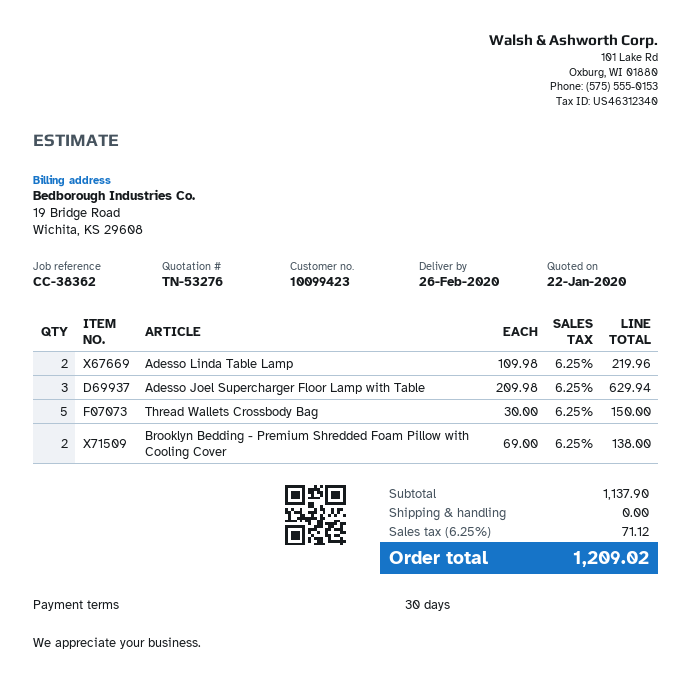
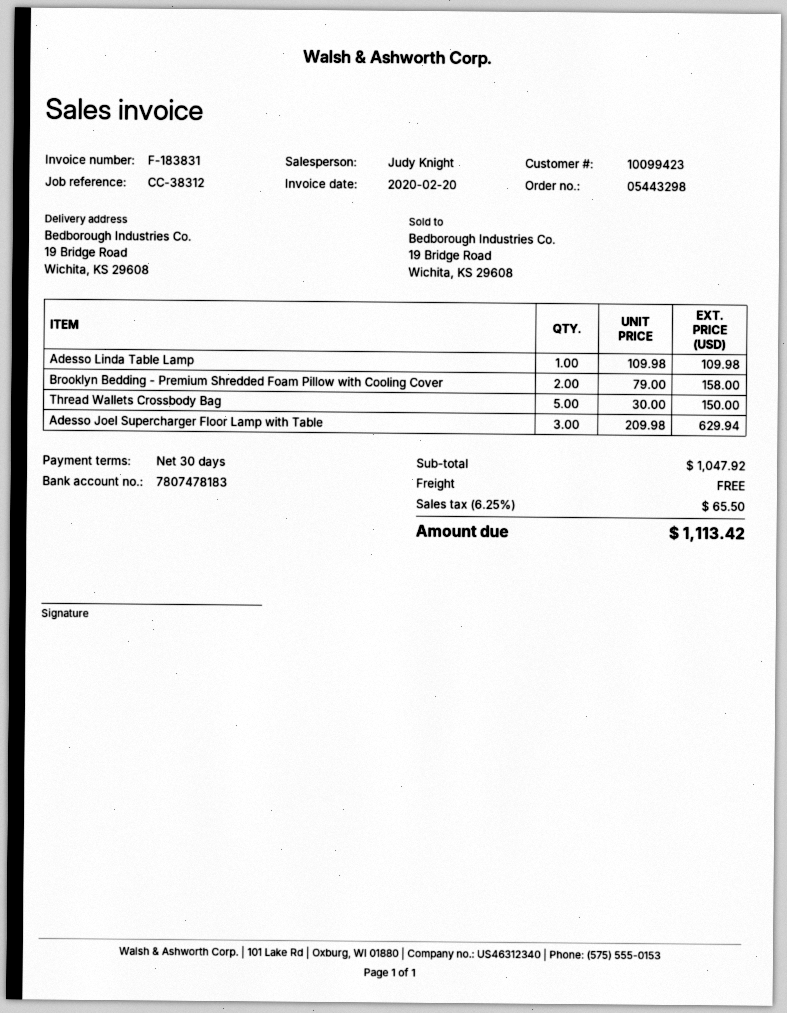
reference: CC-38362 -> CC-38312
Adesso Linda Table Lamp: 2 x 109.98 = 219.96 -> 1 x 109.98 = 109.98
Brooklyn Bedding - Premium Shredded Foam Pillow with Cooling Cover: 2 x 69.00 = 138.00 -> 2 x 79.00 = 158.00
subtotal: 1137.90 -> 1047.92
tax: 6.25% = 71.12 -> 6.25% = 65.50
total: 1209.02 -> 1113.42

